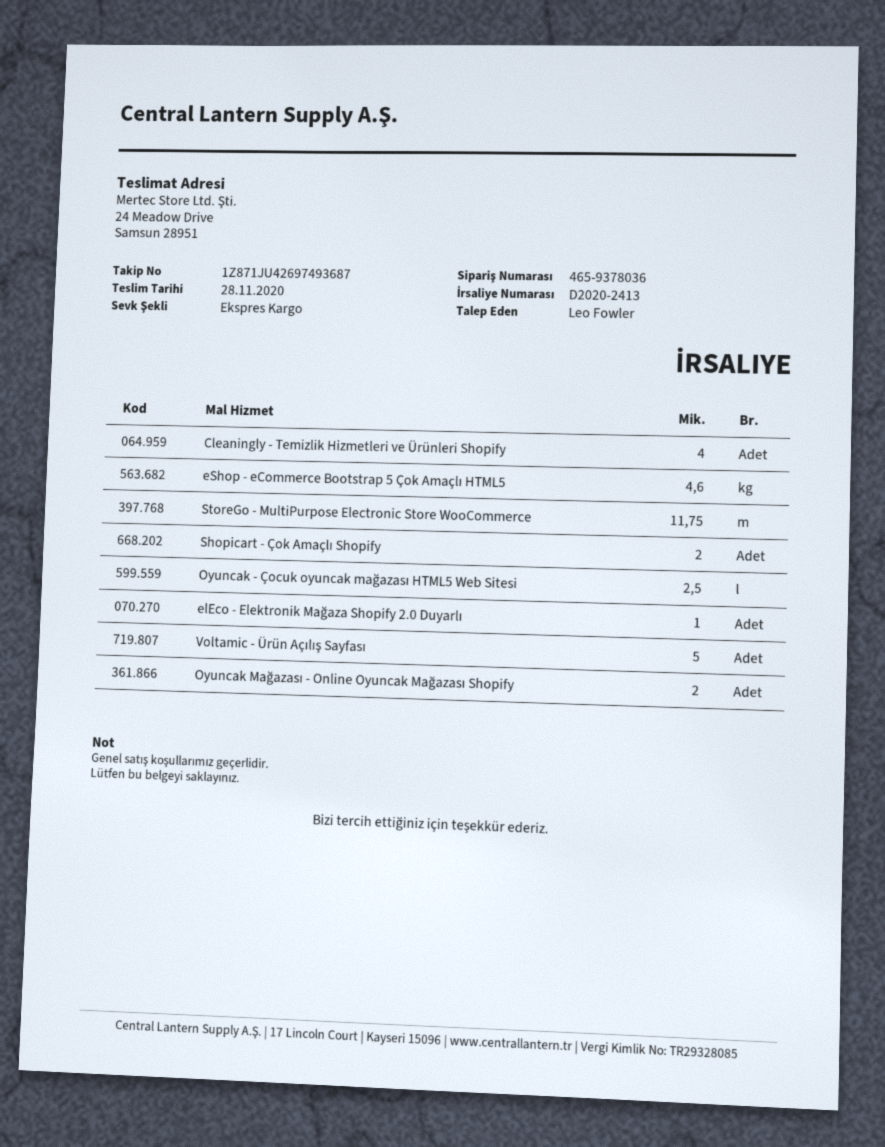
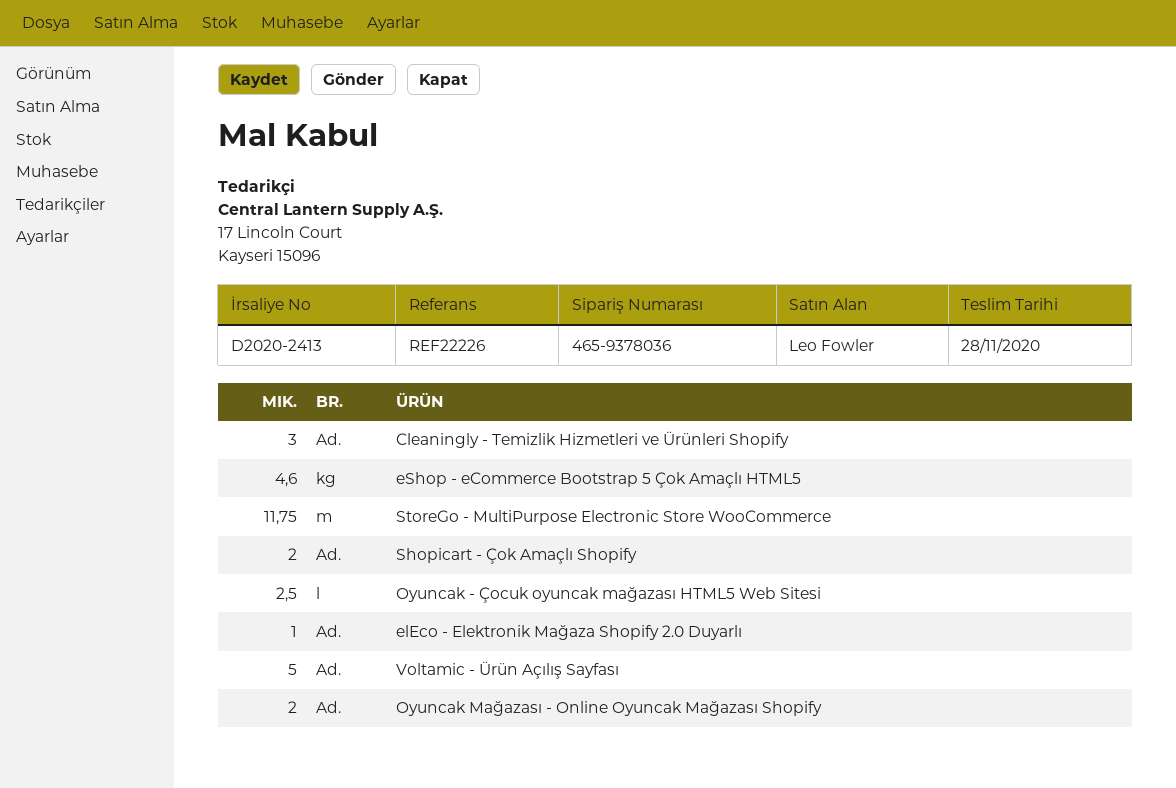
Cleaningly - Temizlik Hizmetleri ve Ürünleri Shopify: 4 -> 3

